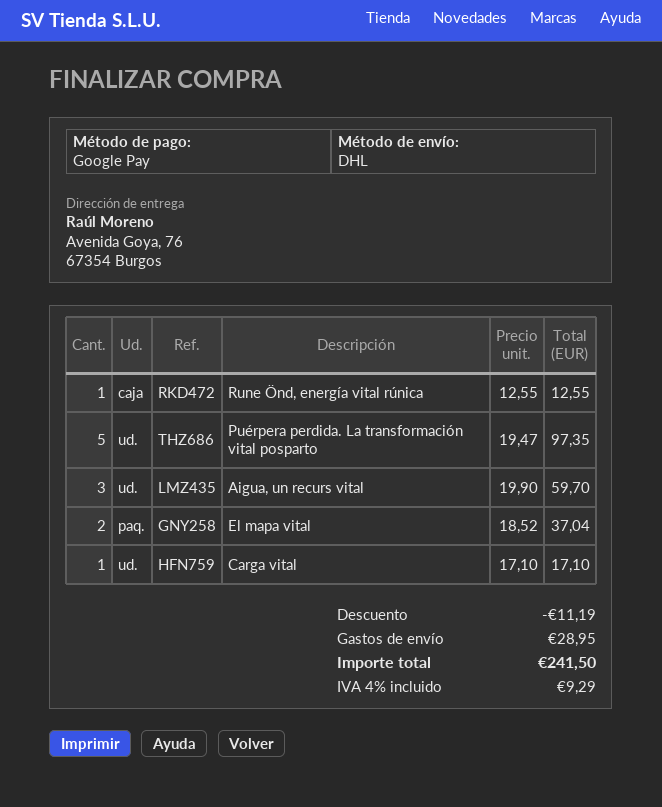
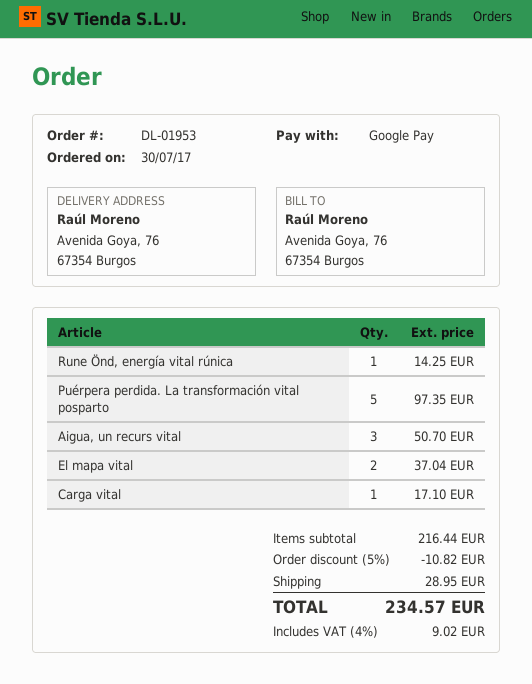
Rune Önd, energía vital rúnica: 1 for 12.55 -> 1 for 14.25
Aigua, un recurs vital: 3 for 59.70 -> 3 for 50.70
discount: 11.19 -> 10.82
tax: 4% = 9.29 -> 4% = 9.02
total: 241.50 -> 234.57

